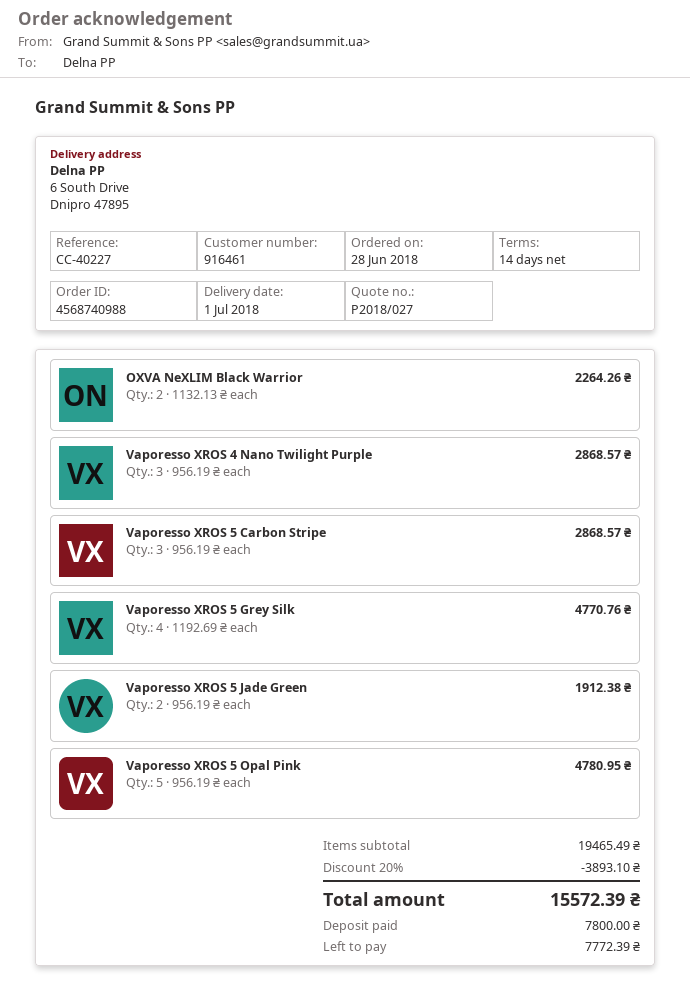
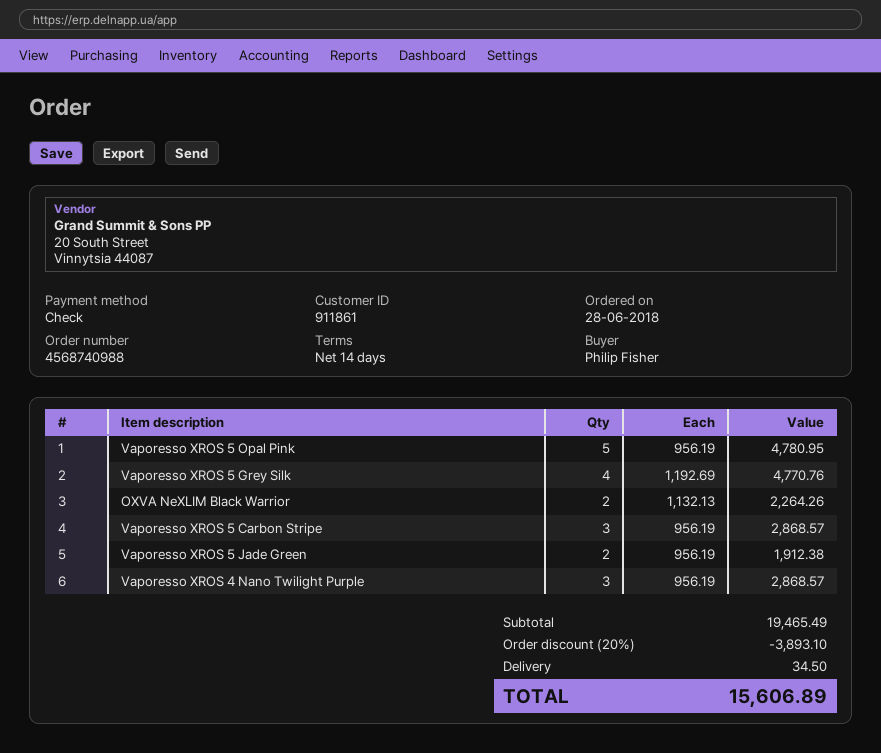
customer number: 916461 -> 911861
shipping: none -> 34.50
total: 15572.39 -> 15606.89

